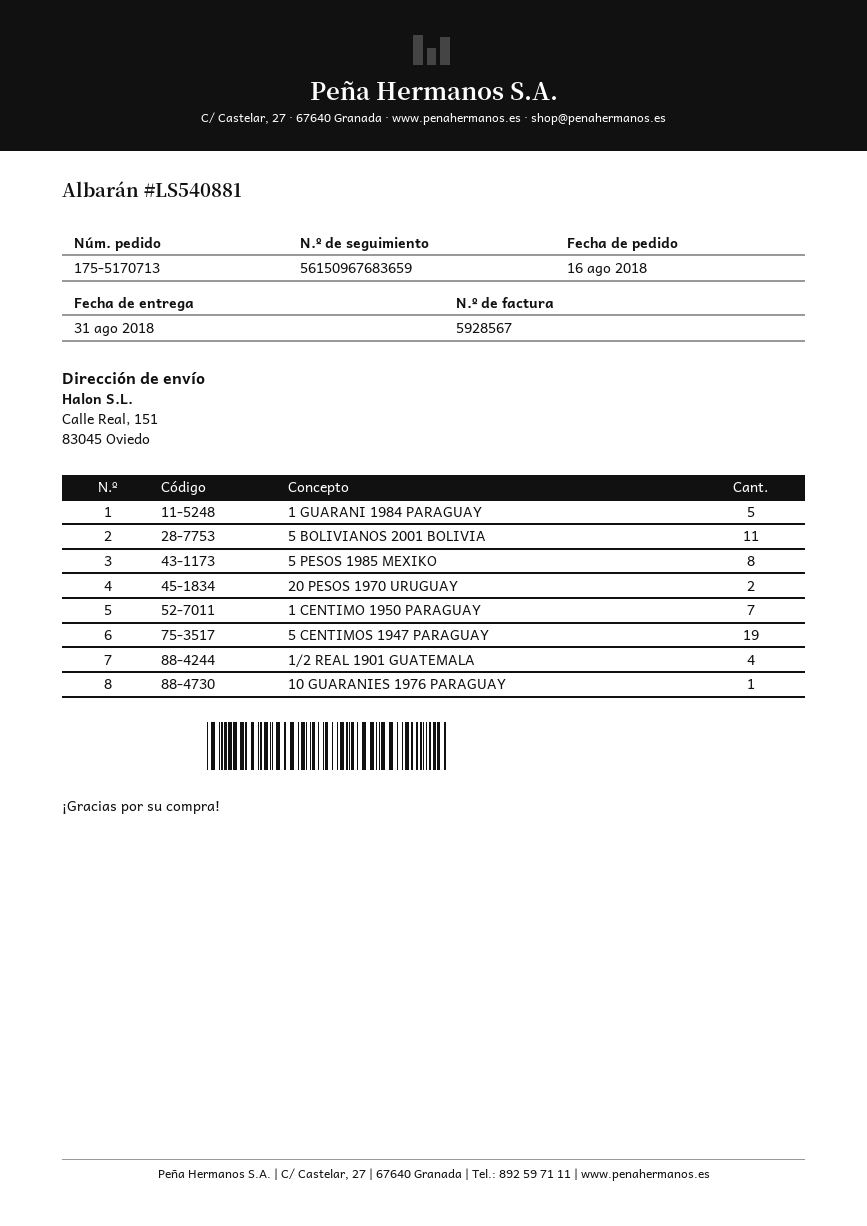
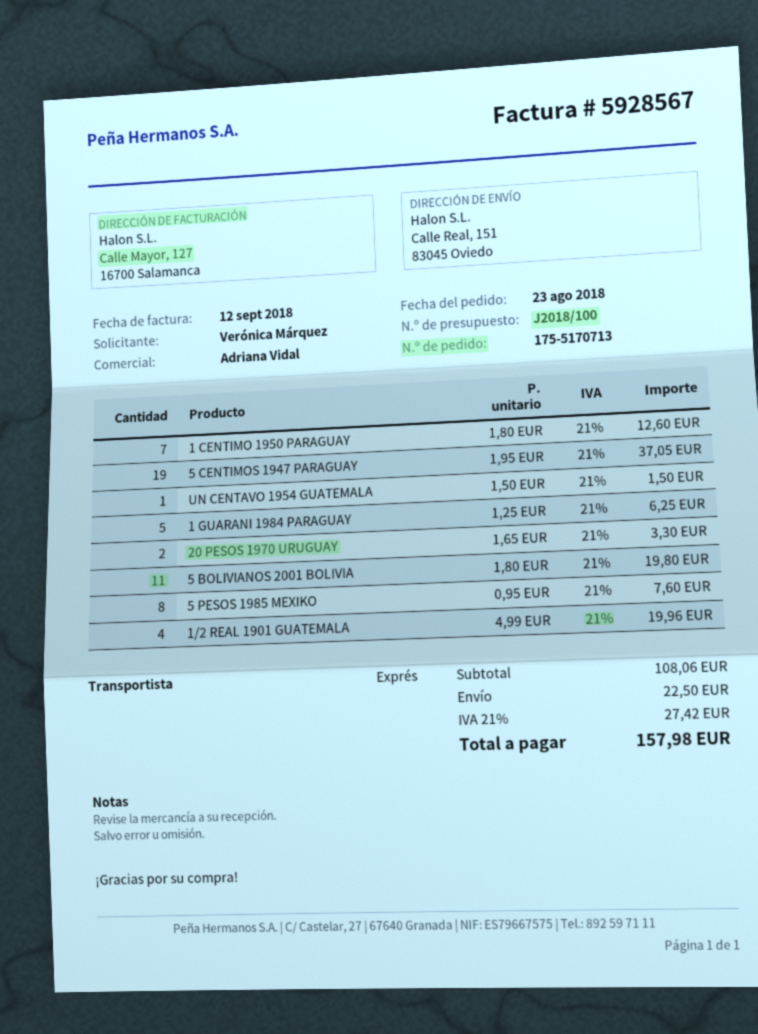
order date: 2018-08-16 -> 2018-08-23
10 GUARANIES 1976 PARAGUAY: 1 -> none
UN CENTAVO 1954 GUATEMALA: none -> 1

